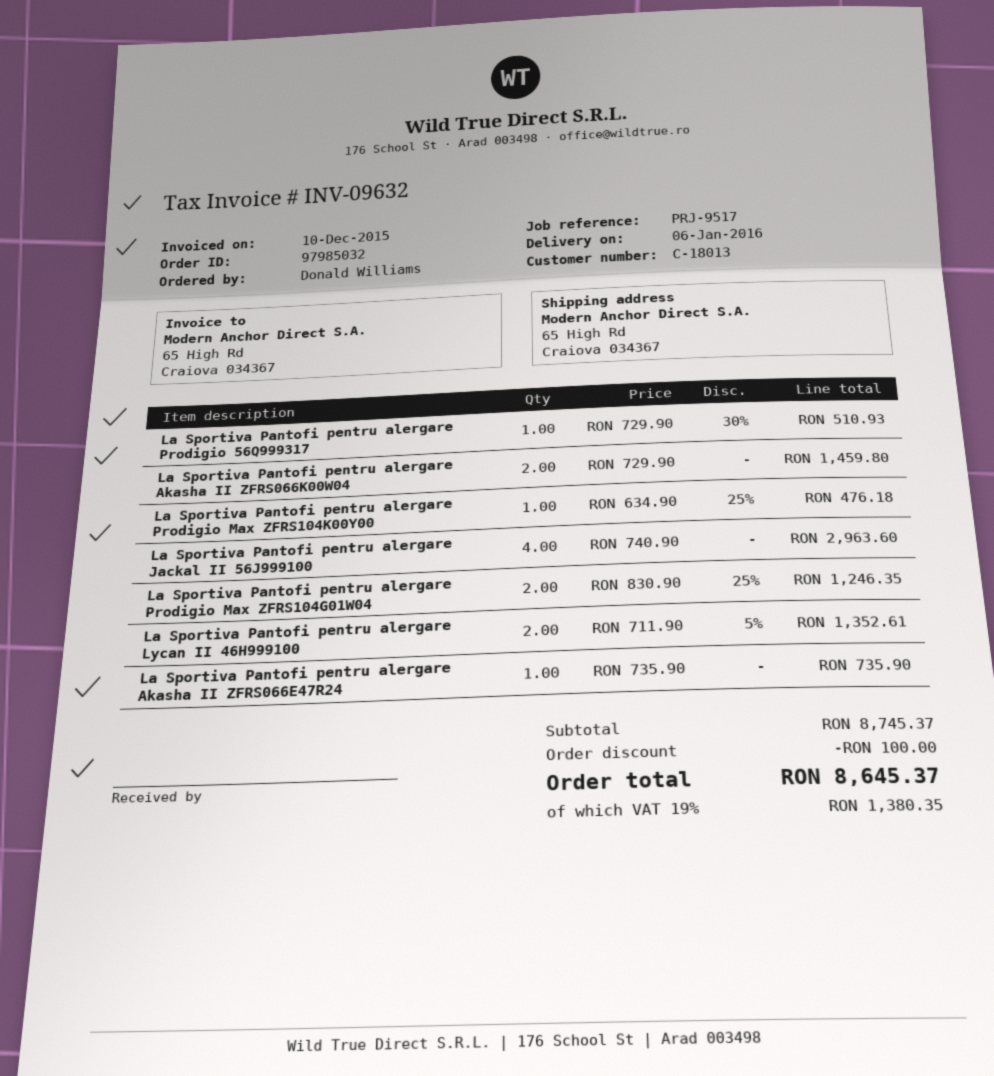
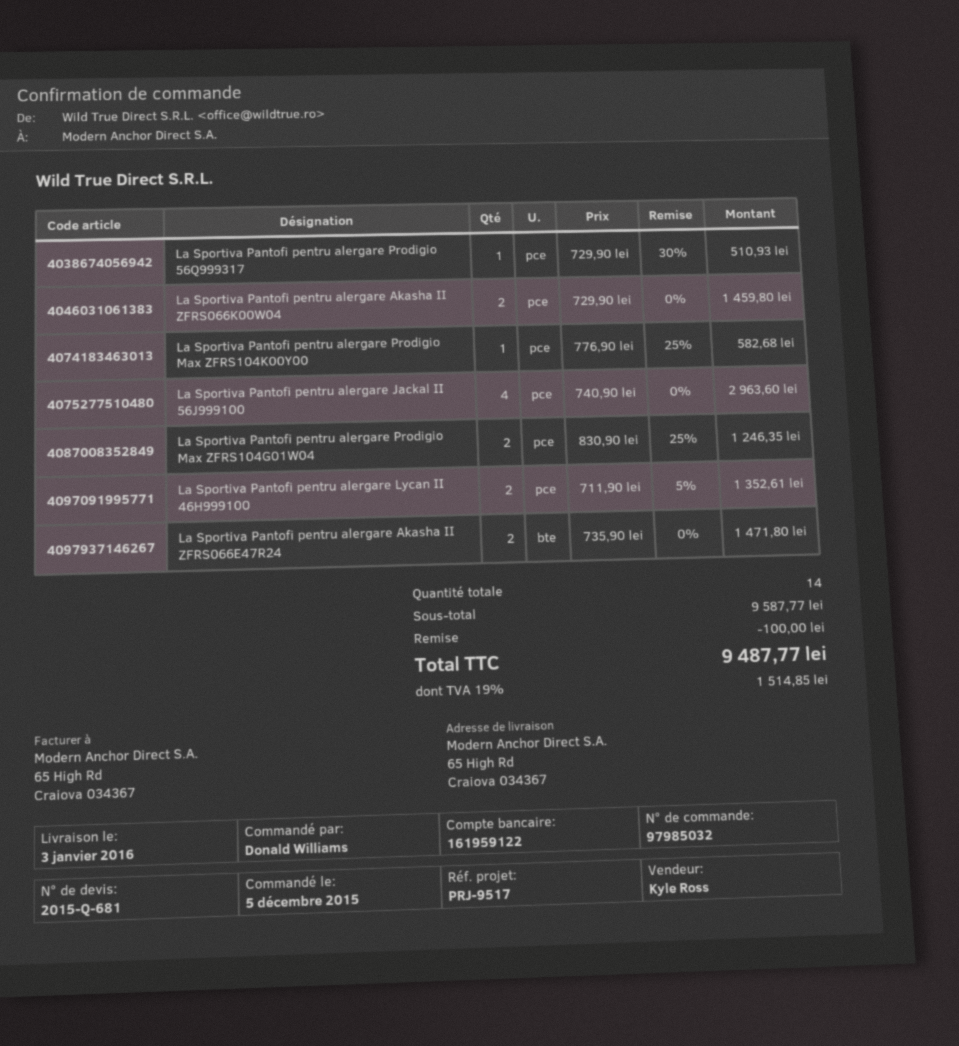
delivery date: 2016-01-06 -> 2016-01-03
La Sportiva Pantofi pentru alergare Prodigio Max ZFRS104K00Y00: 1 x 634.90 - 25% = 476.18 -> 1 x 776.90 - 25% = 582.68
La Sportiva Pantofi pentru alergare Akasha II ZFRS066E47R24: 1 x 735.90 = 735.90 -> 2 x 735.90 = 1471.80
subtotal: 8745.37 -> 9587.77
tax: 19% = 1380.35 -> 19% = 1514.85
total: 8645.37 -> 9487.77

